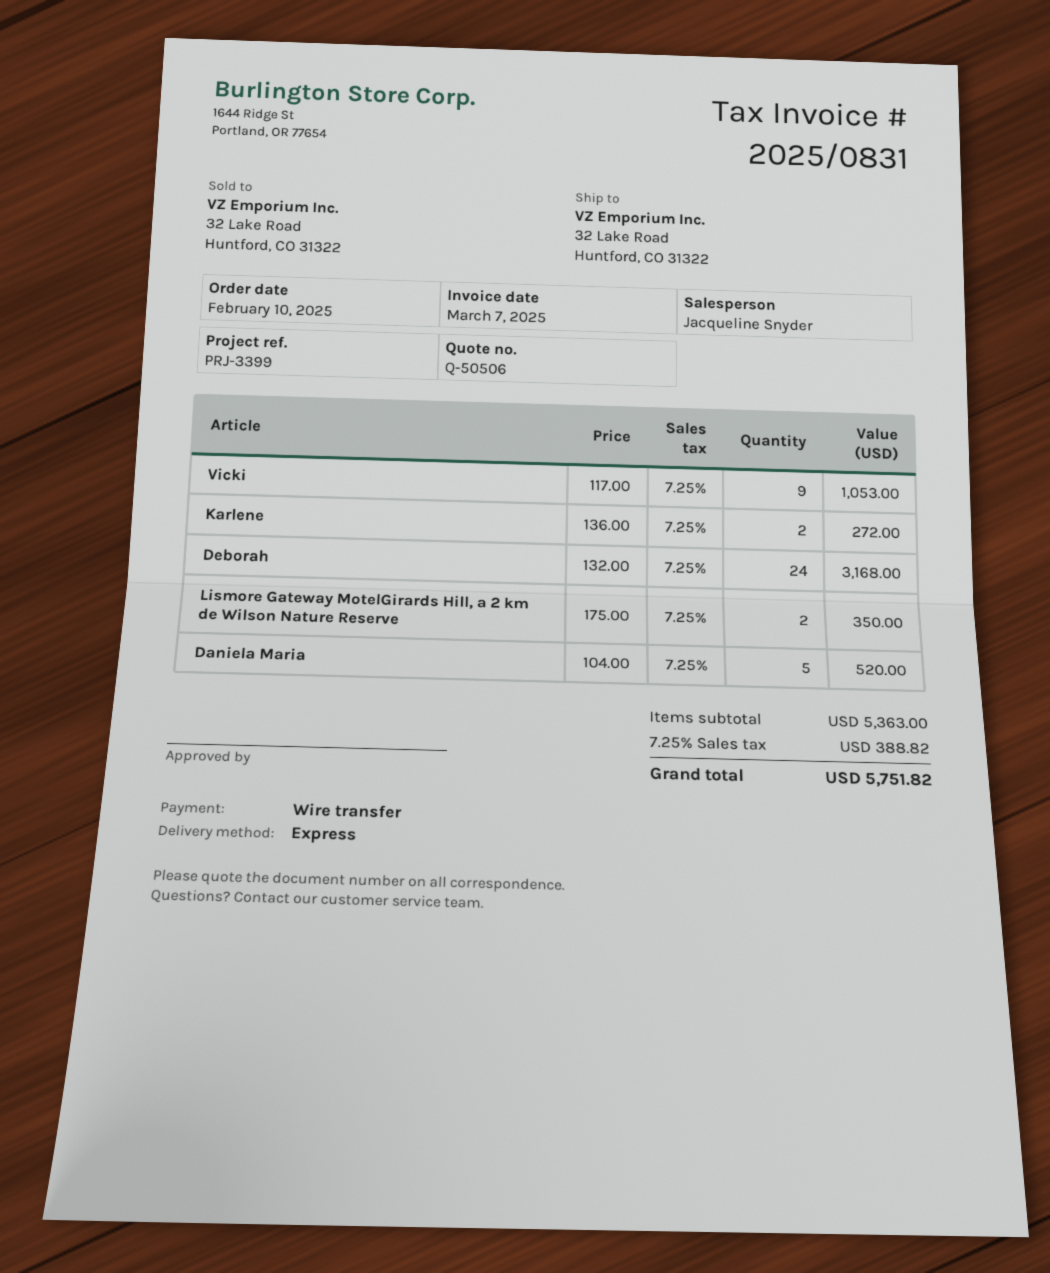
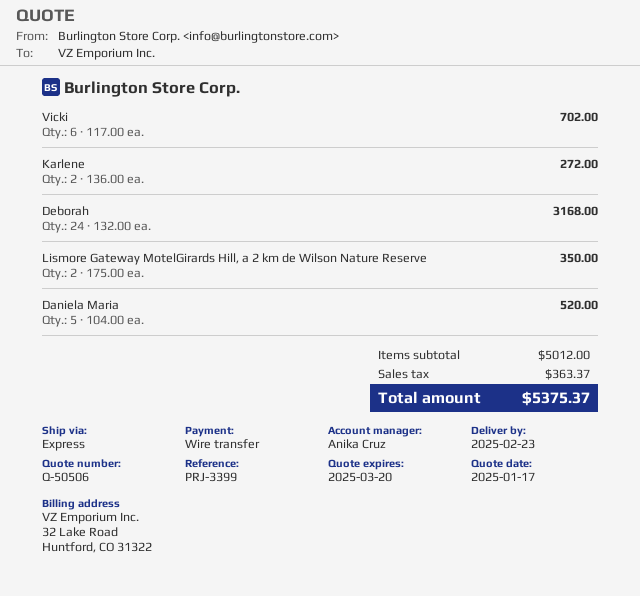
sales rep: Jacqueline Snyder -> Anika Cruz
Vicki: 9 x 117.00 = 1053.00 -> 6 x 117.00 = 702.00
subtotal: 5363.00 -> 5012.00
tax: 388.82 -> 363.37
total: 5751.82 -> 5375.37

